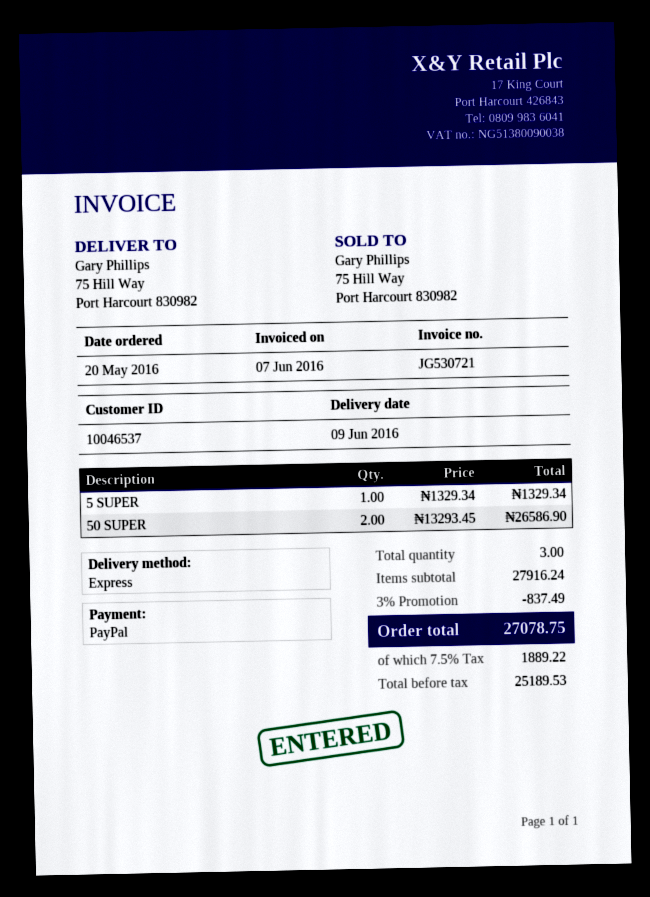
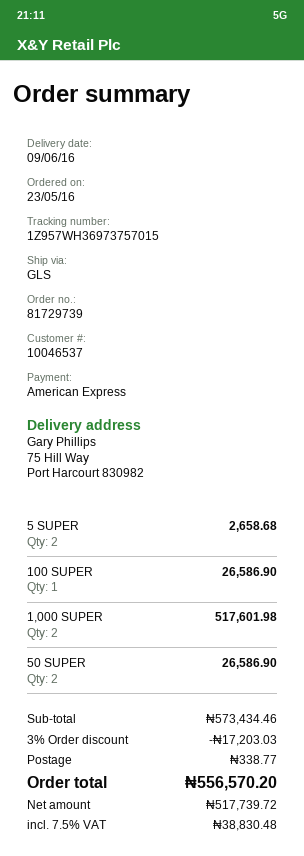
order date: 2016-05-20 -> 2016-05-23
payment method: PayPal -> American Express
shipping method: express -> GLS
5 SUPER: 1 for 1329.34 -> 2 for 2658.68
100 SUPER: none -> 1 for 26586.90
1,000 SUPER: none -> 2 for 517601.98
subtotal: 27916.24 -> 573434.46
discount: 3% = 837.49 -> 3% = 17203.03
shipping: none -> 338.77
net: 25189.53 -> 517739.72
tax: 7.5% = 1889.22 -> 7.5% = 38830.48
total: 27078.75 -> 556570.20

